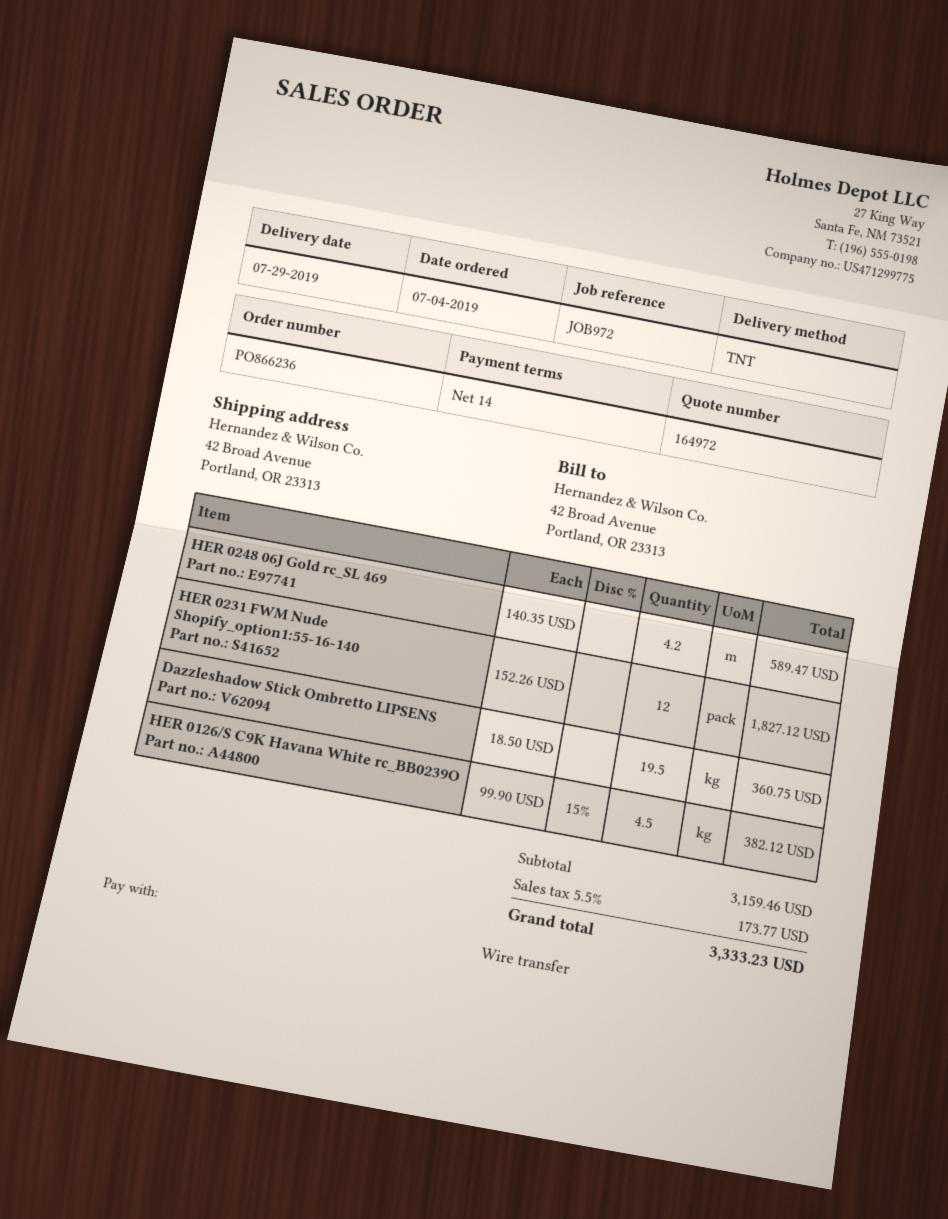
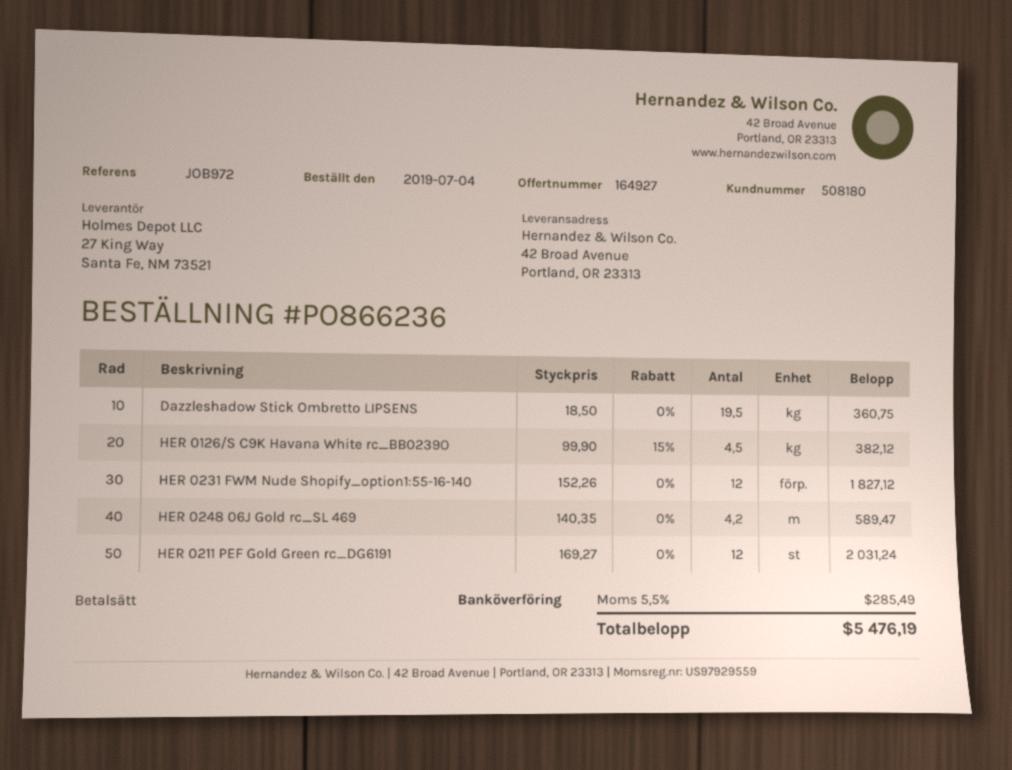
quote number: 164972 -> 164927
HER 0211 PEF Gold Green rc_DG6191: none -> 12 x 169.27 = 2031.24
tax: 5.5% = 173.77 -> 5.5% = 285.49
total: 3333.23 -> 5476.19

